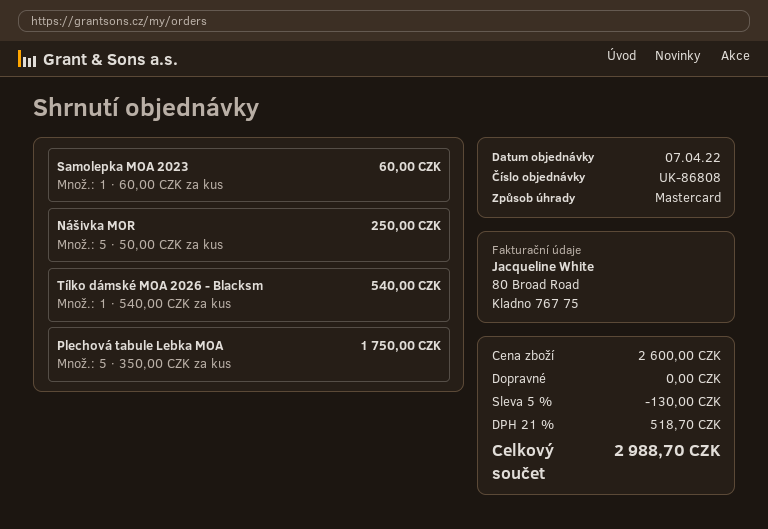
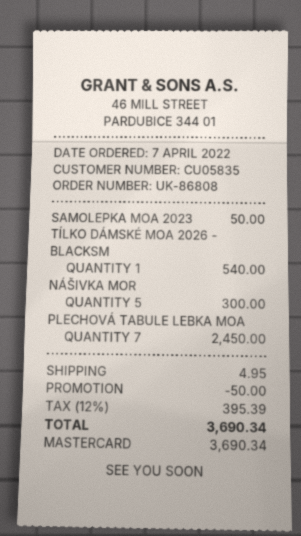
Samolepka MOA 2023: 1 for 60.00 -> 1 for 50.00
Nášivka MOR: 5 for 250.00 -> 5 for 300.00
Plechová tabule Lebka MOA: 5 for 1750.00 -> 7 for 2450.00
discount: 130.00 -> 50.00
shipping: 0.00 -> 4.95
tax: 21% = 518.70 -> 12% = 395.39
total: 2988.70 -> 3690.34

